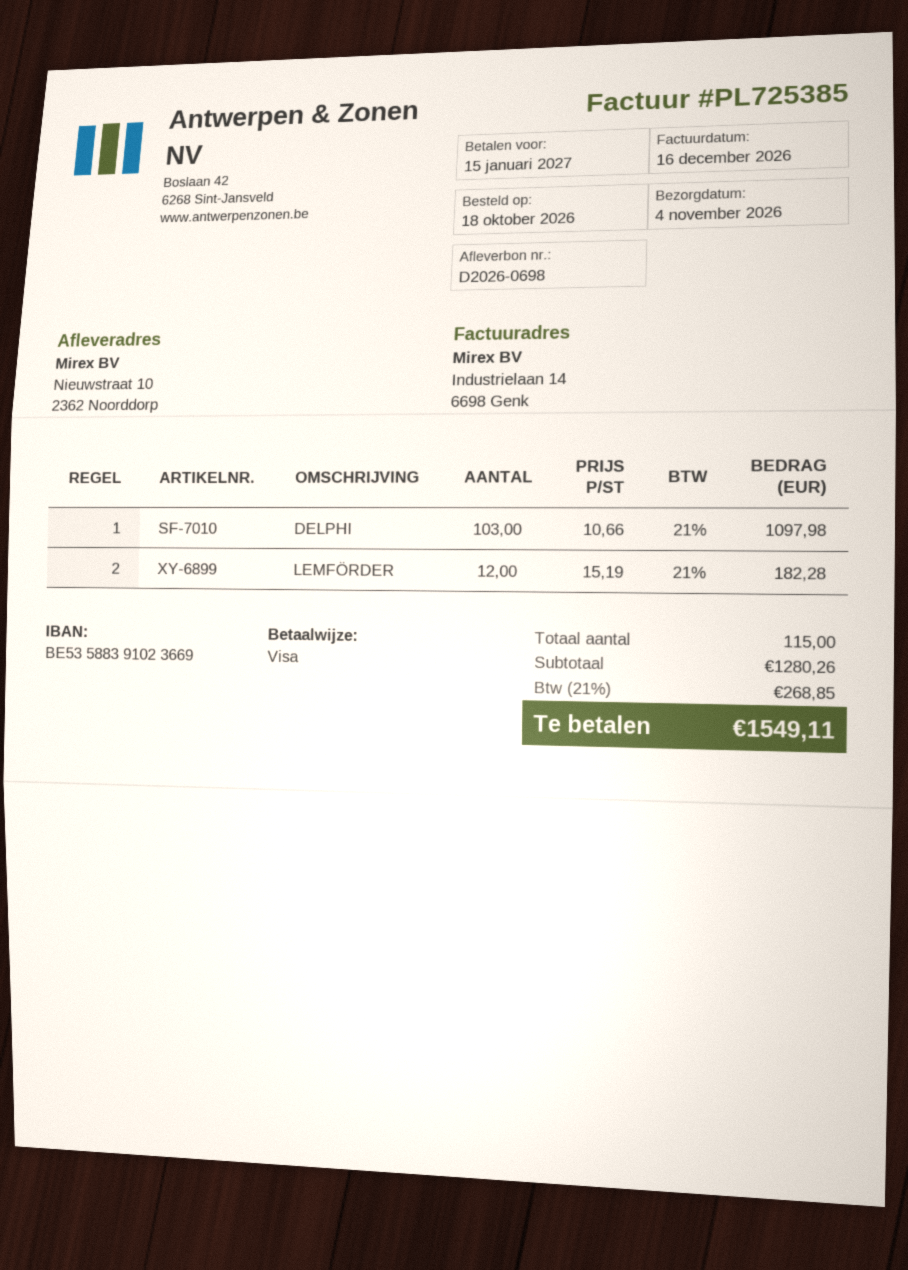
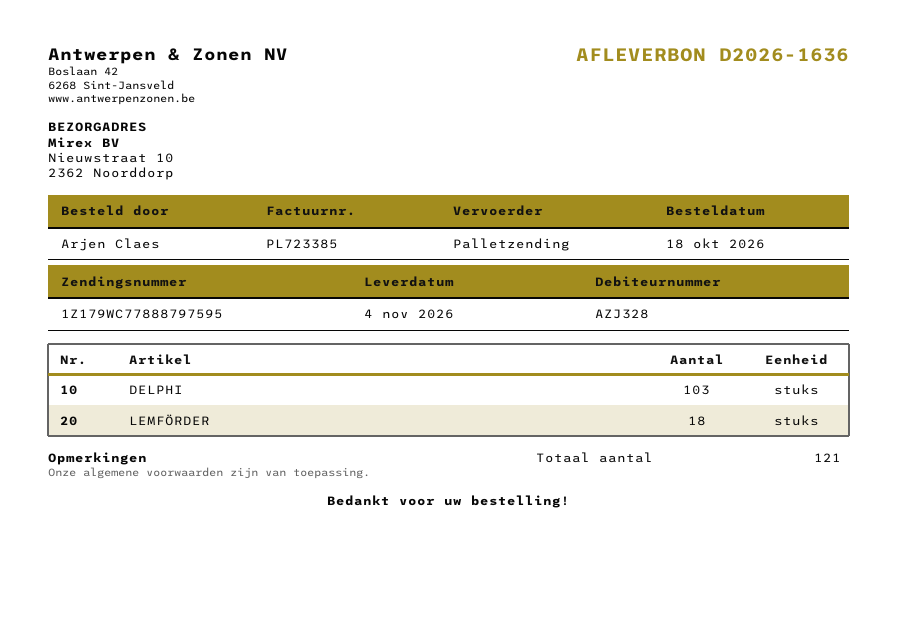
delivery note number: D2026-0698 -> D2026-1636
invoice number: PL725385 -> PL723385
LEMFÖRDER: 12 -> 18
total quantity: 115 -> 121

